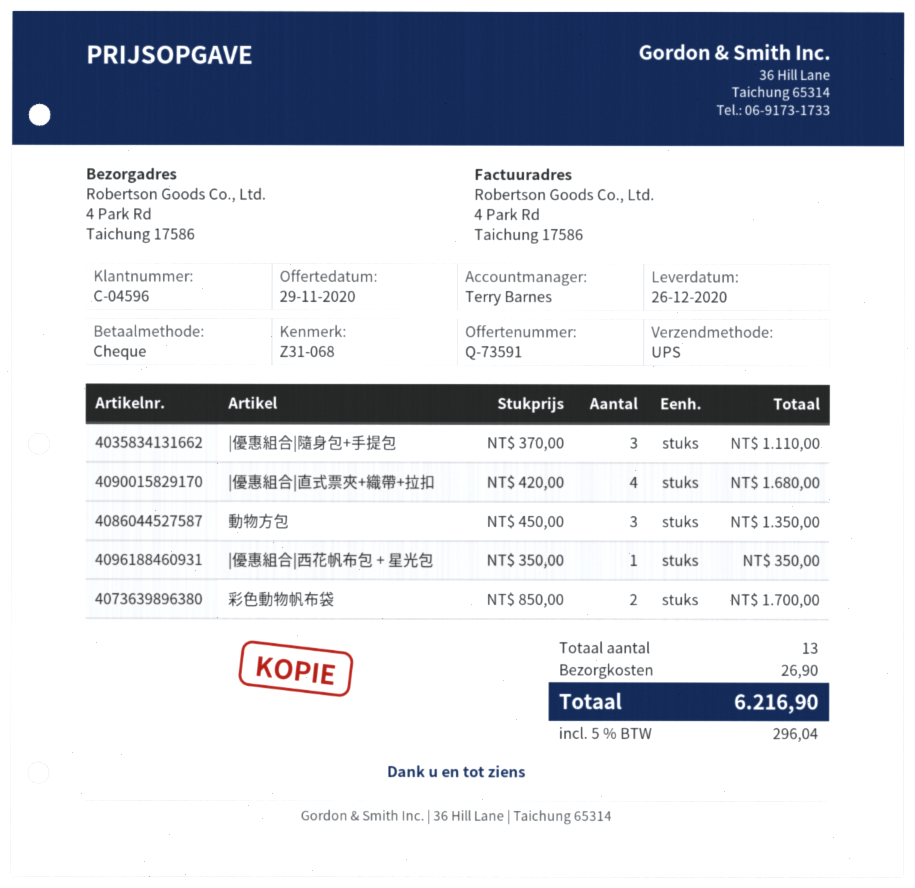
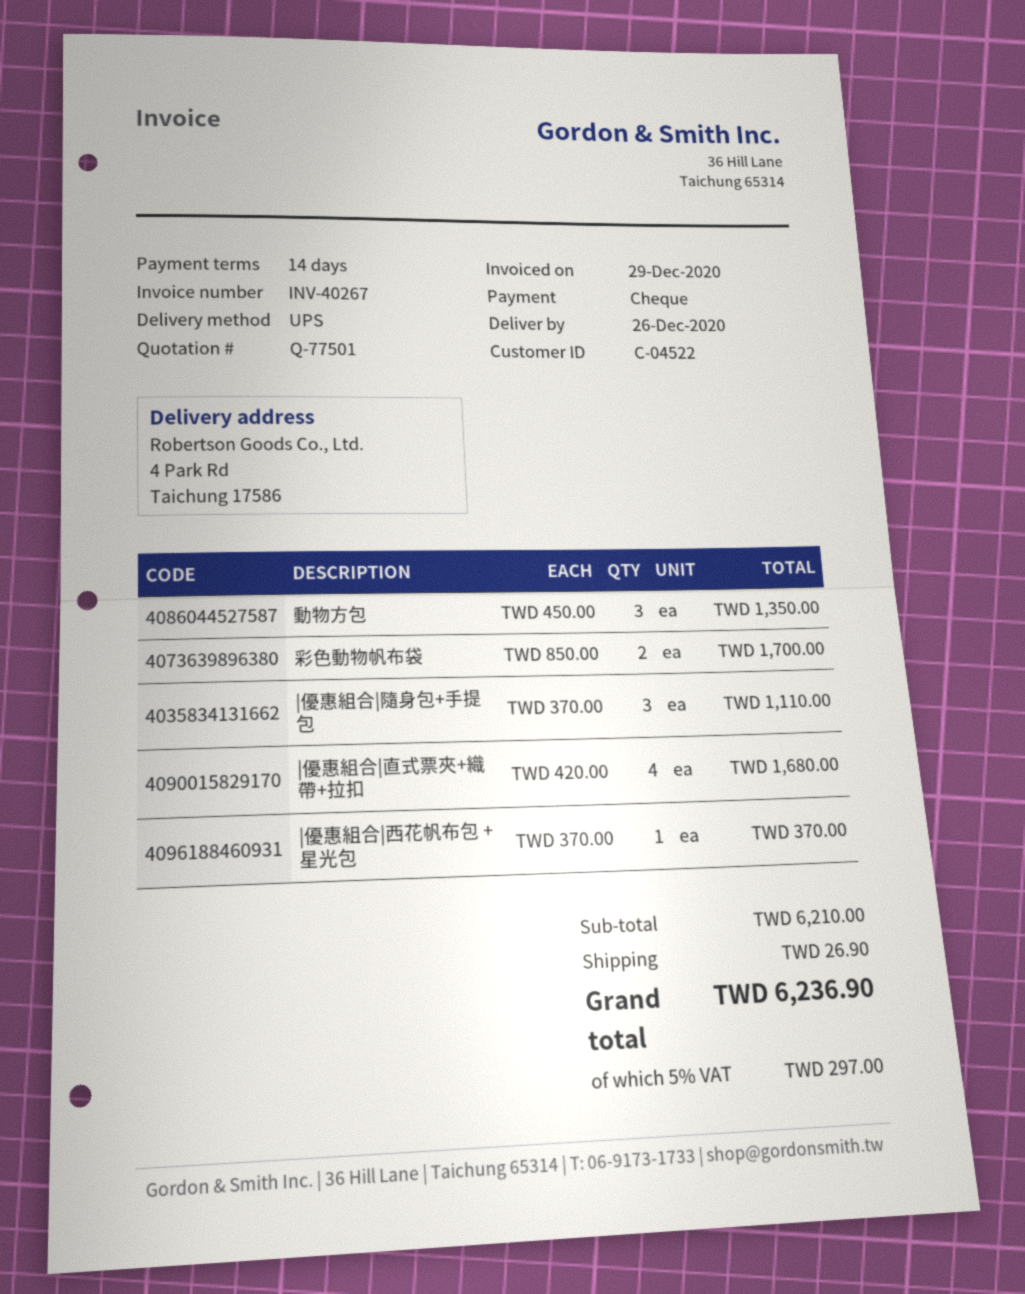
quote number: Q-73591 -> Q-77501
customer number: C-04596 -> C-04522
|優惠組合|西花帆布包 + 星光包: 1 x 350.00 = 350.00 -> 1 x 370.00 = 370.00
tax: 5% = 296.04 -> 5% = 297.00
total: 6216.90 -> 6236.90

